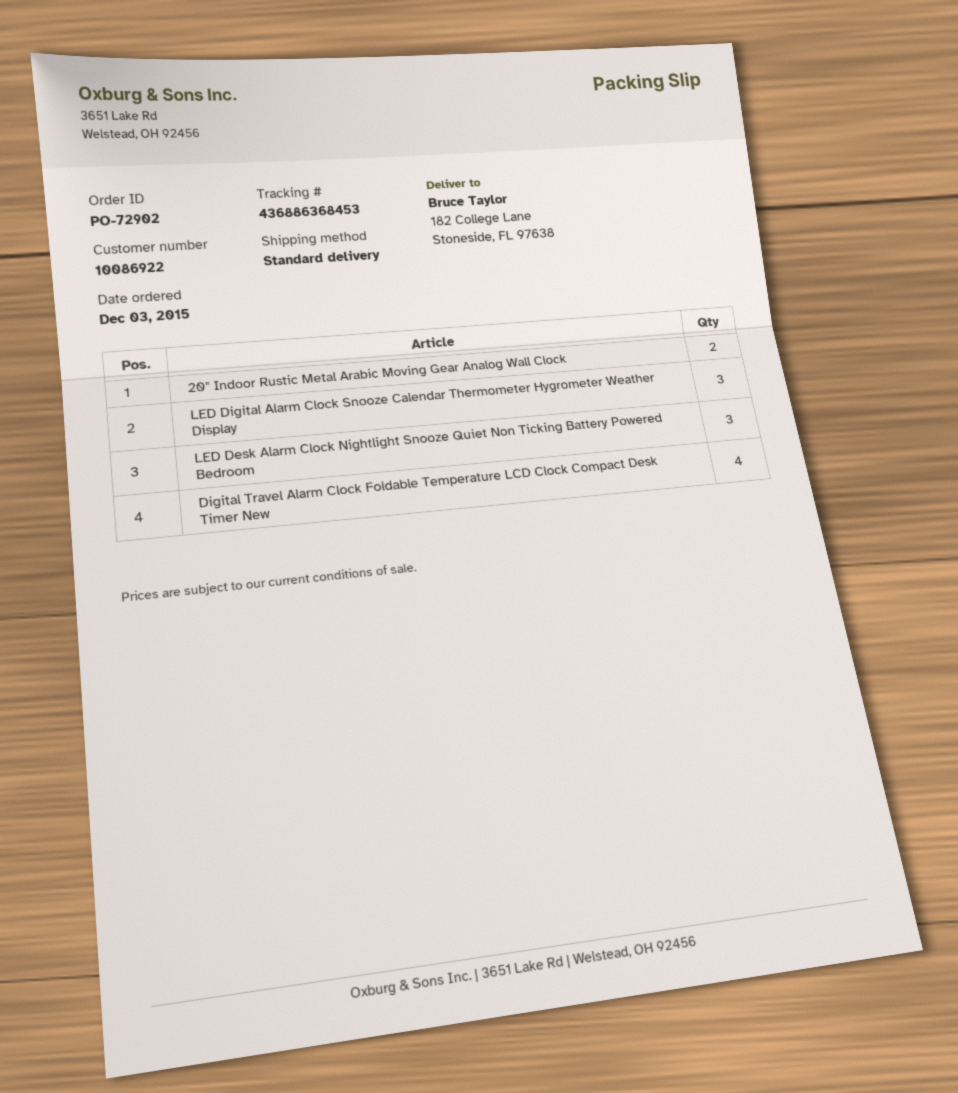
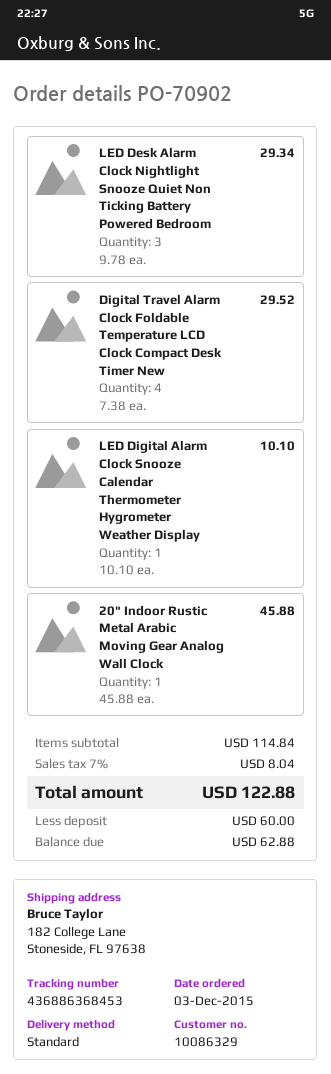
order number: PO-72902 -> PO-70902
customer number: 10086922 -> 10086329
20" Indoor Rustic Metal Arabic Moving Gear Analog Wall Clock: 2 -> 1
LED Digital Alarm Clock Snooze Calendar Thermometer Hygrometer Weather Display: 3 -> 1

